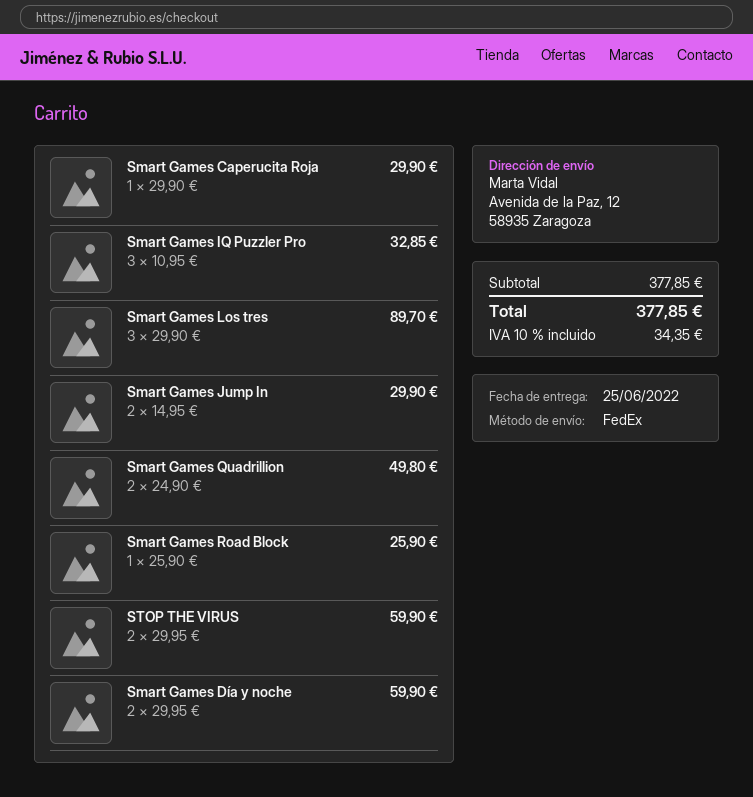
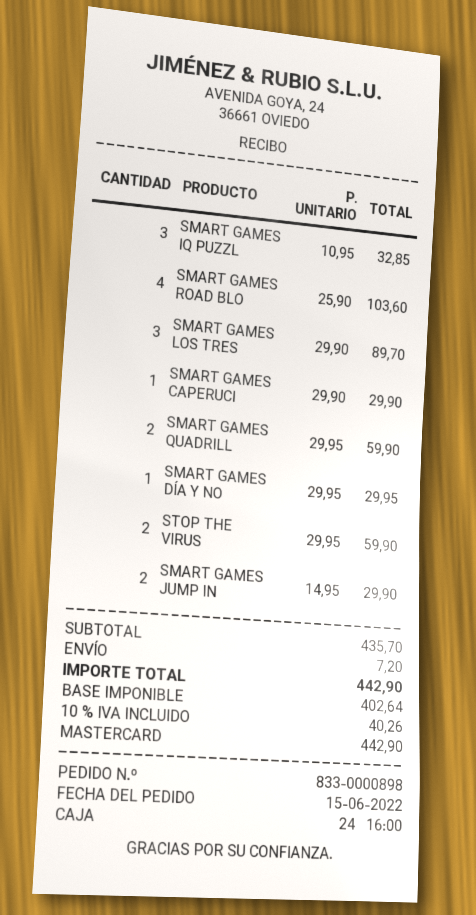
Smart Games Quadrillion: 2 x 24.90 = 49.80 -> 2 x 29.95 = 59.90
Smart Games Road Block: 1 x 25.90 = 25.90 -> 4 x 25.90 = 103.60
Smart Games Día y noche: 2 x 29.95 = 59.90 -> 1 x 29.95 = 29.95
subtotal: 377.85 -> 435.70
shipping: none -> 7.20
tax: 10% = 34.35 -> 10% = 40.26
total: 377.85 -> 442.90

